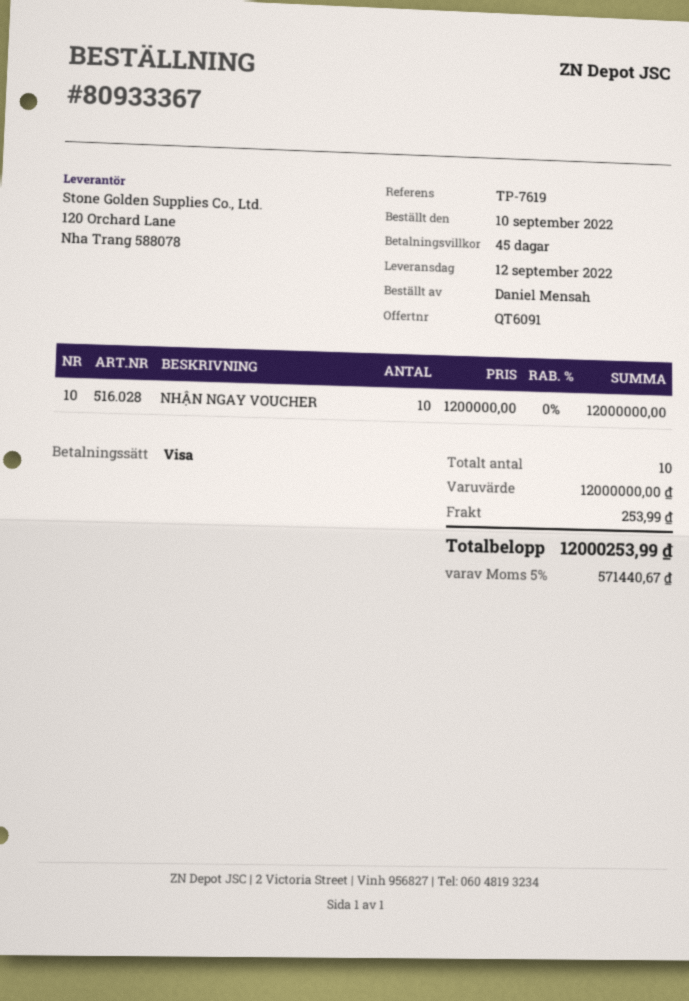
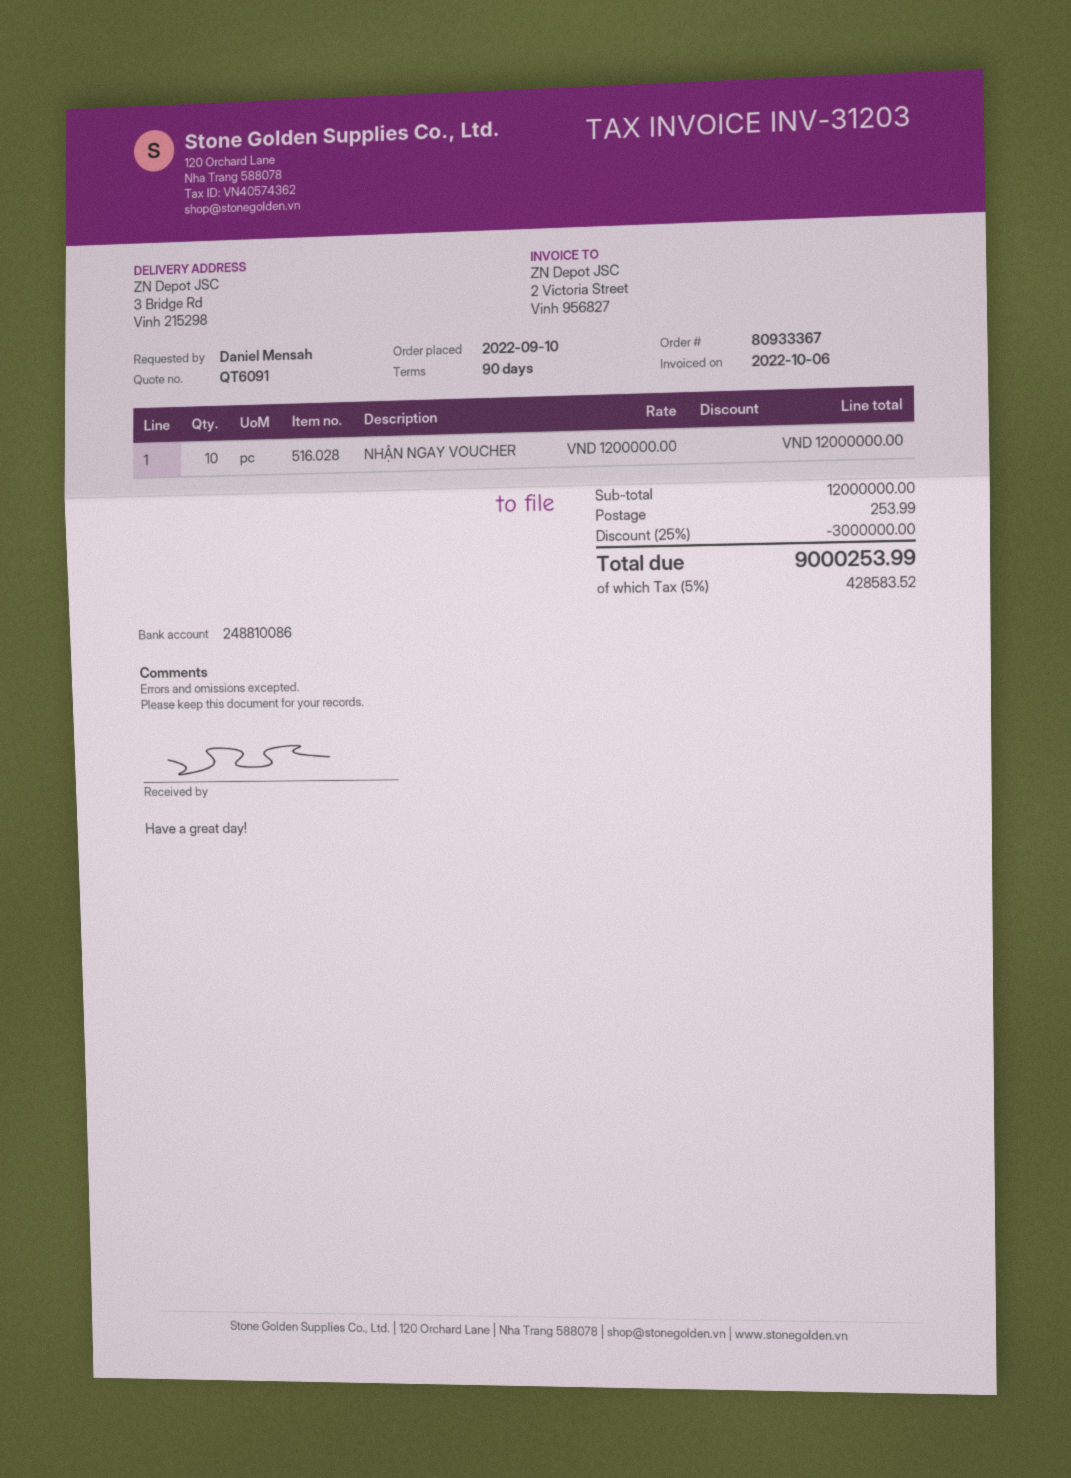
payment terms: 45 days -> 90 days
discount: none -> 25% = 3000000.00
tax: 5% = 571440.67 -> 5% = 428583.52
total: 12000253.99 -> 9000253.99

